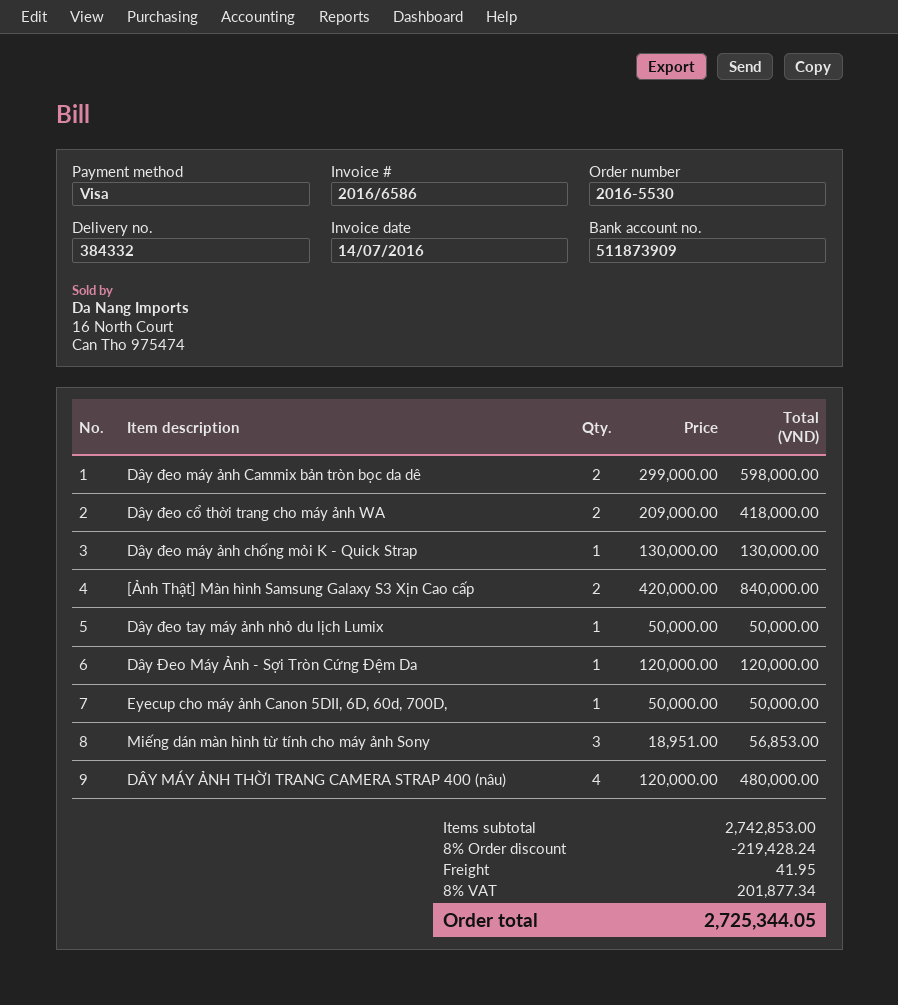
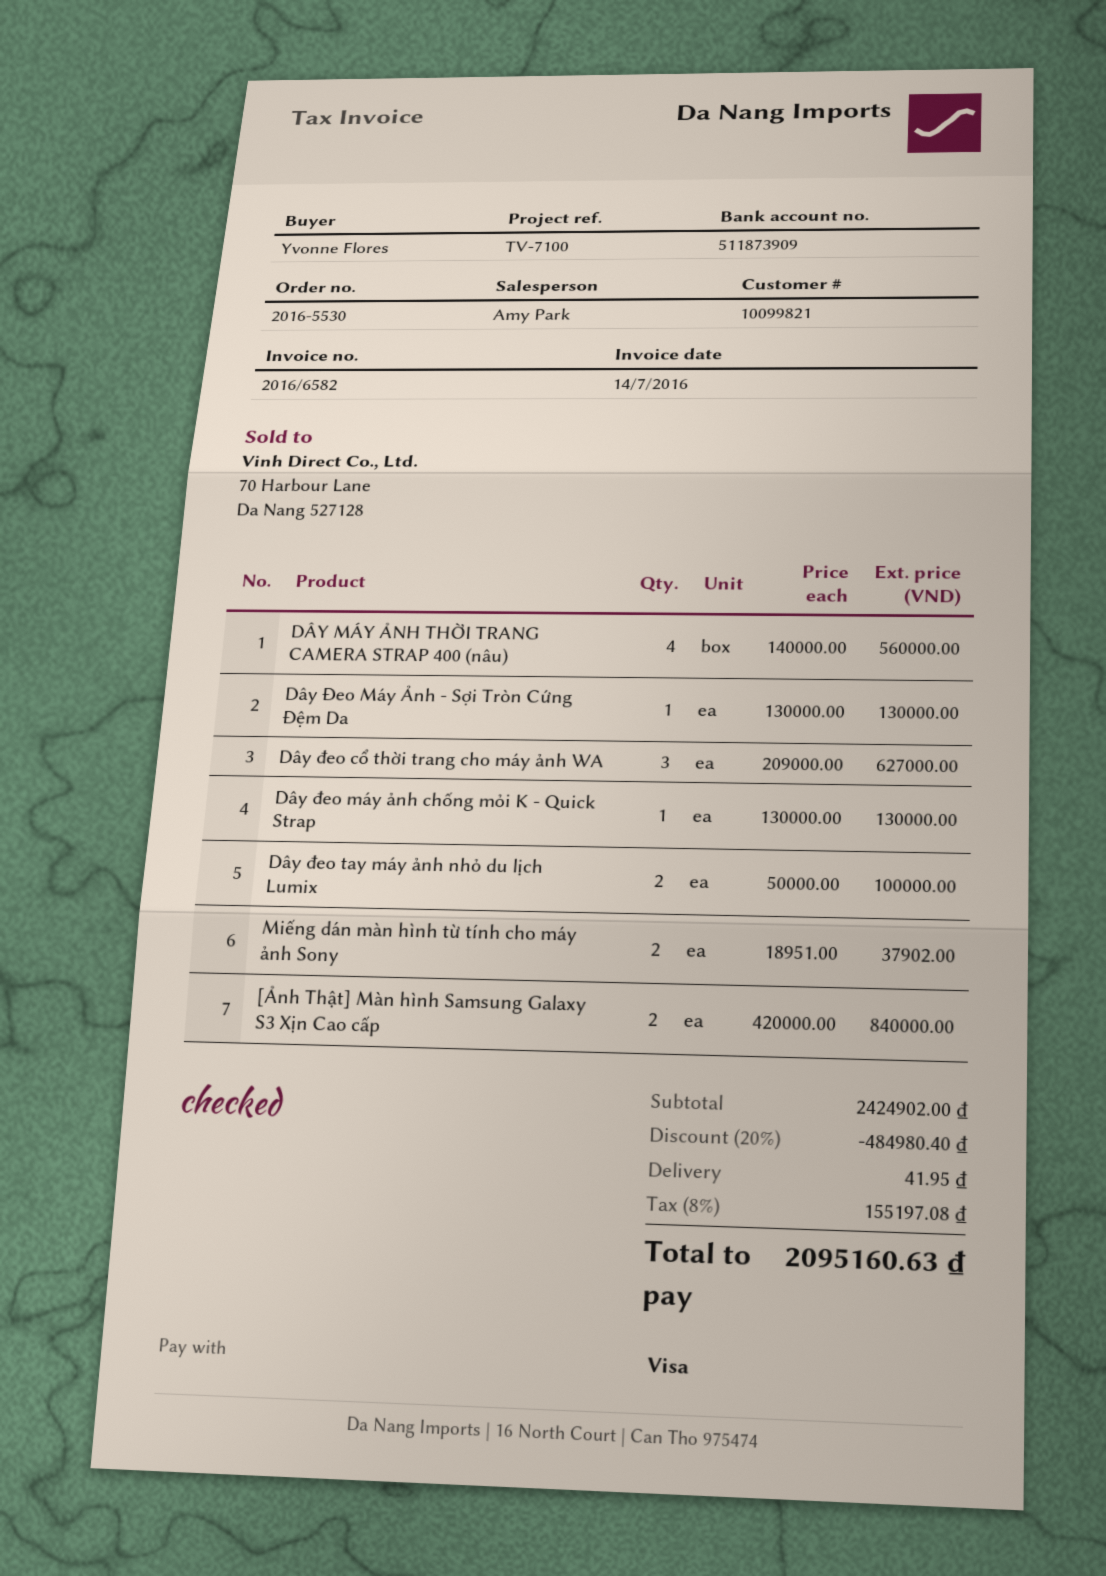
invoice number: 2016/6586 -> 2016/6582
Dây đeo máy ảnh Cammix bản tròn bọc da dê: 2 x 299000.00 = 598000.00 -> none
Dây đeo cổ thời trang cho máy ảnh WA: 2 x 209000.00 = 418000.00 -> 3 x 209000.00 = 627000.00
Dây đeo tay máy ảnh nhỏ du lịch Lumix: 1 x 50000.00 = 50000.00 -> 2 x 50000.00 = 100000.00
Dây Đeo Máy Ảnh - Sợi Tròn Cứng Đệm Da: 1 x 120000.00 = 120000.00 -> 1 x 130000.00 = 130000.00
Eyecup cho máy ảnh Canon 5DII, 6D, 60d, 700D,: 1 x 50000.00 = 50000.00 -> none
Miếng dán màn hình từ tính cho máy ảnh Sony: 3 x 18951.00 = 56853.00 -> 2 x 18951.00 = 37902.00
DÂY MÁY ẢNH THỜI TRANG CAMERA STRAP 400 (nâu): 4 x 120000.00 = 480000.00 -> 4 x 140000.00 = 560000.00
subtotal: 2742853.00 -> 2424902.00
discount: 8% = 219428.24 -> 20% = 484980.40
tax: 8% = 201877.34 -> 8% = 155197.08
total: 2725344.05 -> 2095160.63

